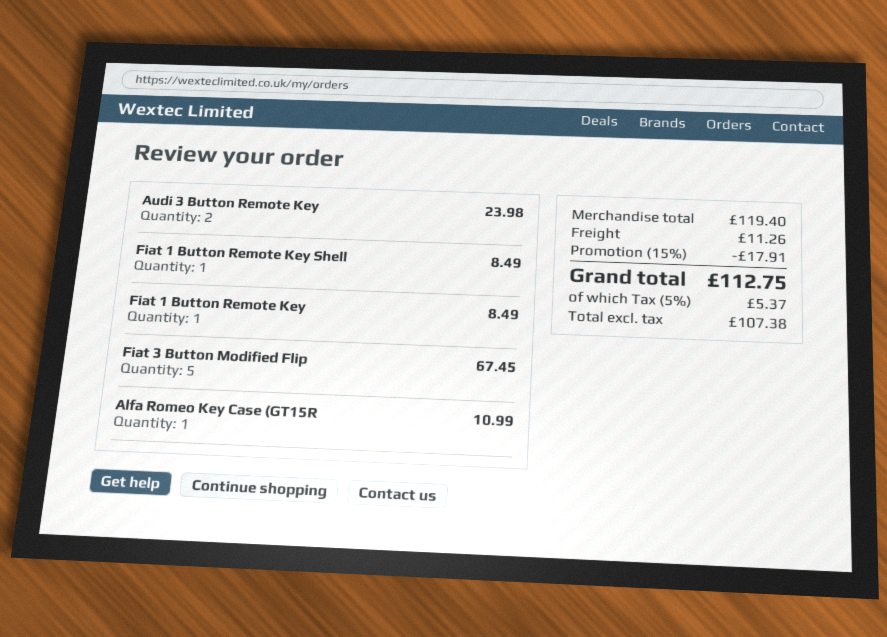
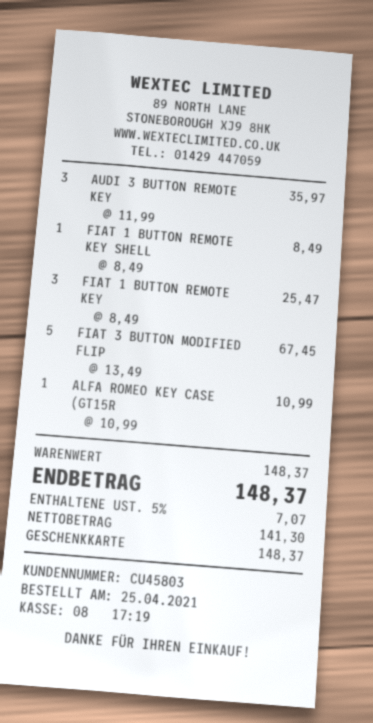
Audi 3 Button Remote Key: 2 for 23.98 -> 3 for 35.97
Fiat 1 Button Remote Key: 1 for 8.49 -> 3 for 25.47
subtotal: 119.40 -> 148.37
discount: 15% = 17.91 -> none
shipping: 11.26 -> none
net: 107.38 -> 141.30
tax: 5% = 5.37 -> 5% = 7.07
total: 112.75 -> 148.37

